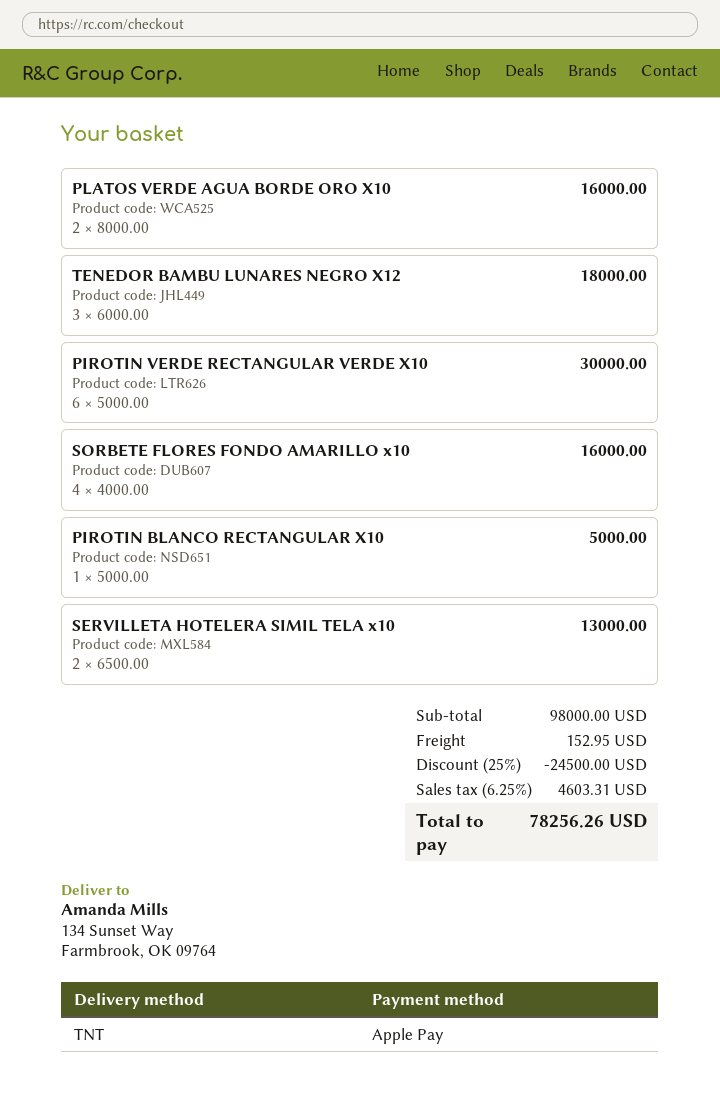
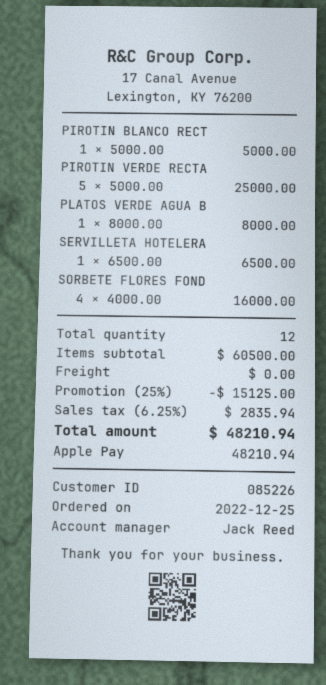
PLATOS VERDE AGUA BORDE ORO X10: 2 x 8000.00 = 16000.00 -> 1 x 8000.00 = 8000.00
TENEDOR BAMBU LUNARES NEGRO X12: 3 x 6000.00 = 18000.00 -> none
PIROTIN VERDE RECTANGULAR VERDE X10: 6 x 5000.00 = 30000.00 -> 5 x 5000.00 = 25000.00
SERVILLETA HOTELERA SIMIL TELA x10: 2 x 6500.00 = 13000.00 -> 1 x 6500.00 = 6500.00
subtotal: 98000.00 -> 60500.00
discount: 25% = 24500.00 -> 25% = 15125.00
shipping: 152.95 -> 0.00
tax: 6.25% = 4603.31 -> 6.25% = 2835.94
total: 78256.26 -> 48210.94

